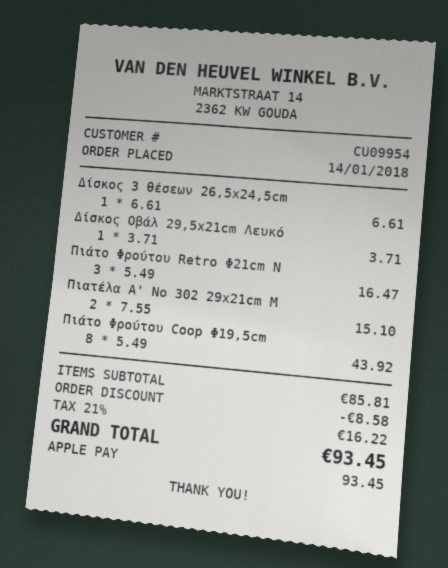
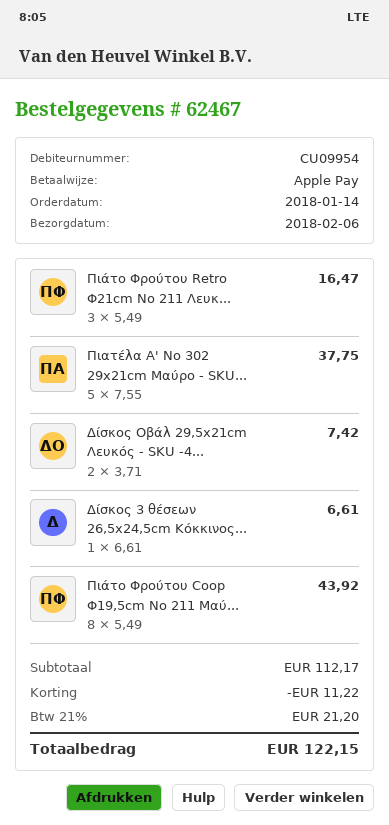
Δίσκος Οβάλ 29,5x21cm Λευκό: 1 x 3.71 = 3.71 -> 2 x 3.71 = 7.42
Πιατέλα Α' Νο 302 29x21cm Μ: 2 x 7.55 = 15.10 -> 5 x 7.55 = 37.75
subtotal: 85.81 -> 112.17
discount: 8.58 -> 11.22
tax: 21% = 16.22 -> 21% = 21.20
total: 93.45 -> 122.15

